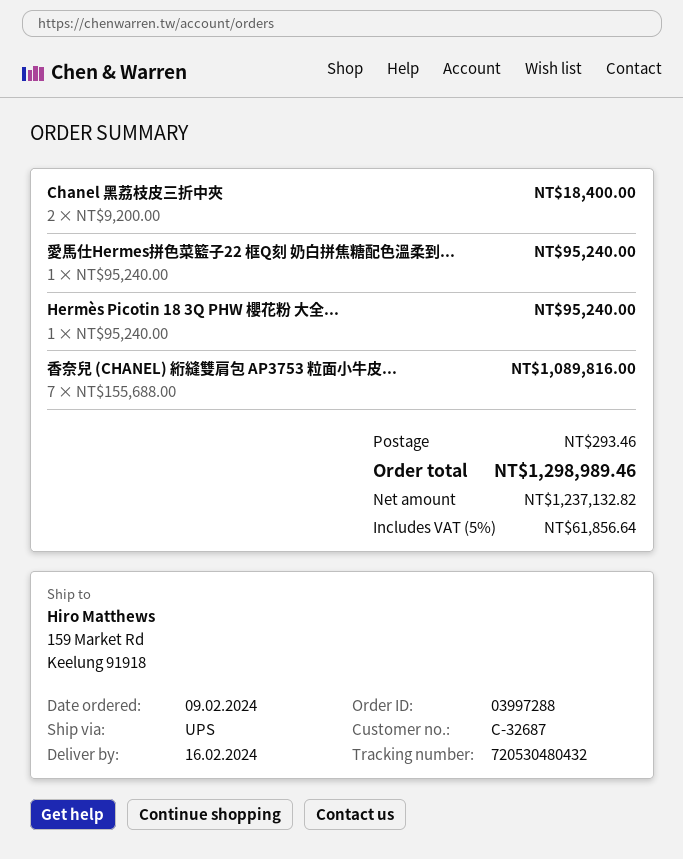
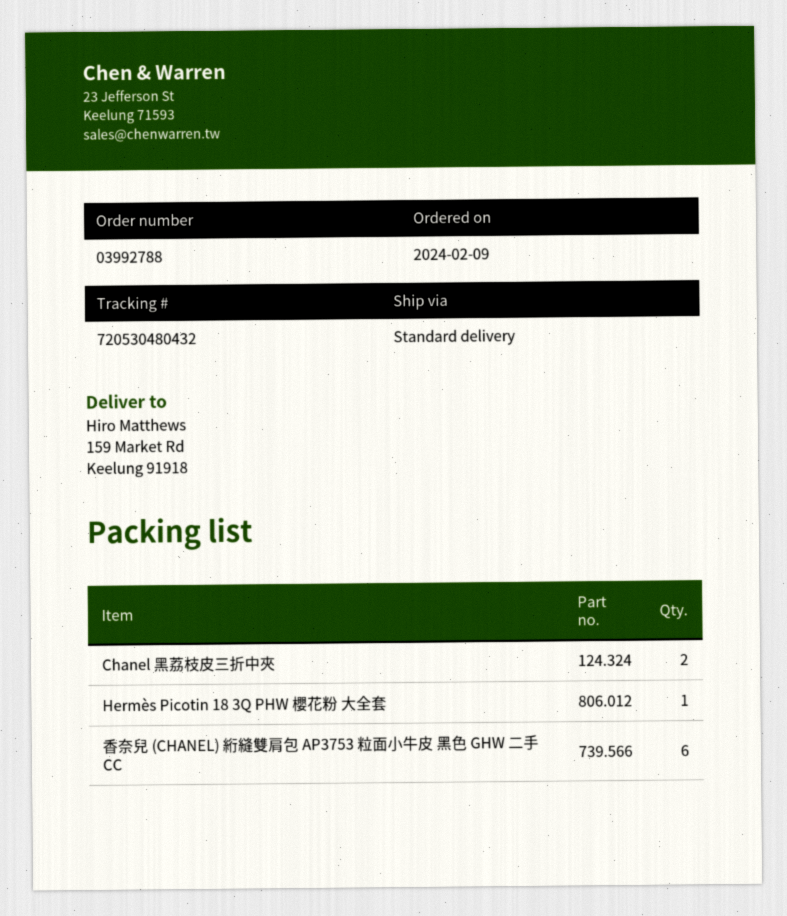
order number: 03997288 -> 03992788
shipping method: UPS -> standard
愛馬仕Hermes拼色菜籃子22 框Q刻 奶白拼焦糖配色溫柔到...: 1 -> none
香奈兒 (CHANEL) 絎縫雙肩包 AP3753 粒面小牛皮...: 7 -> 6

